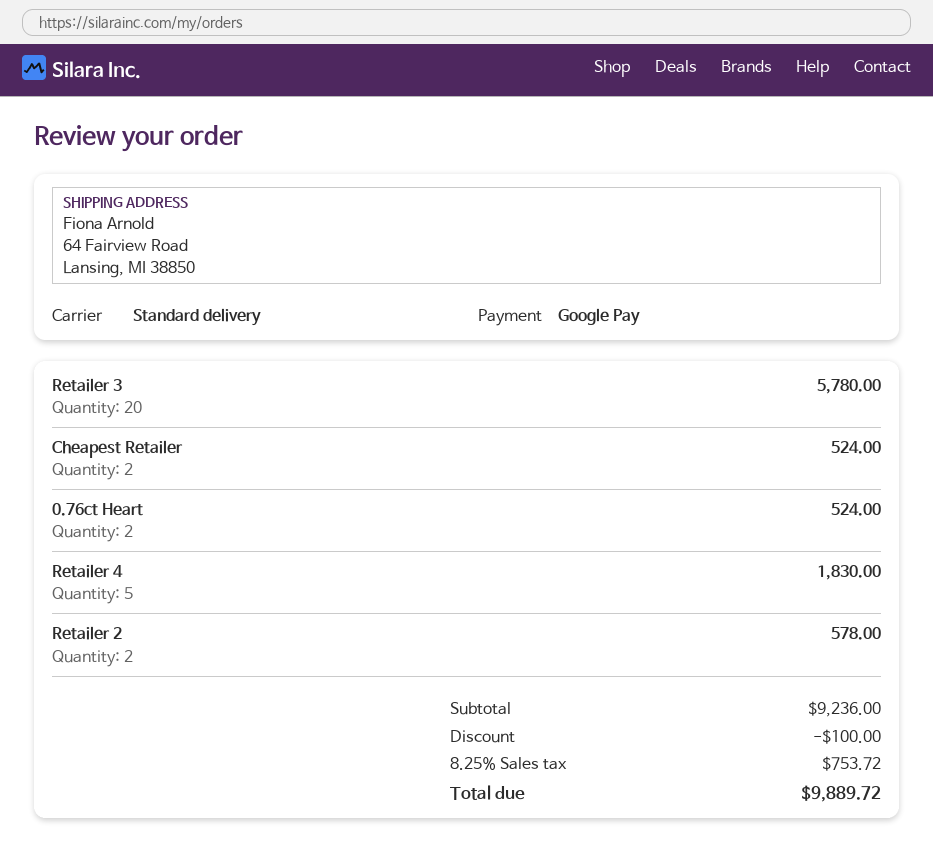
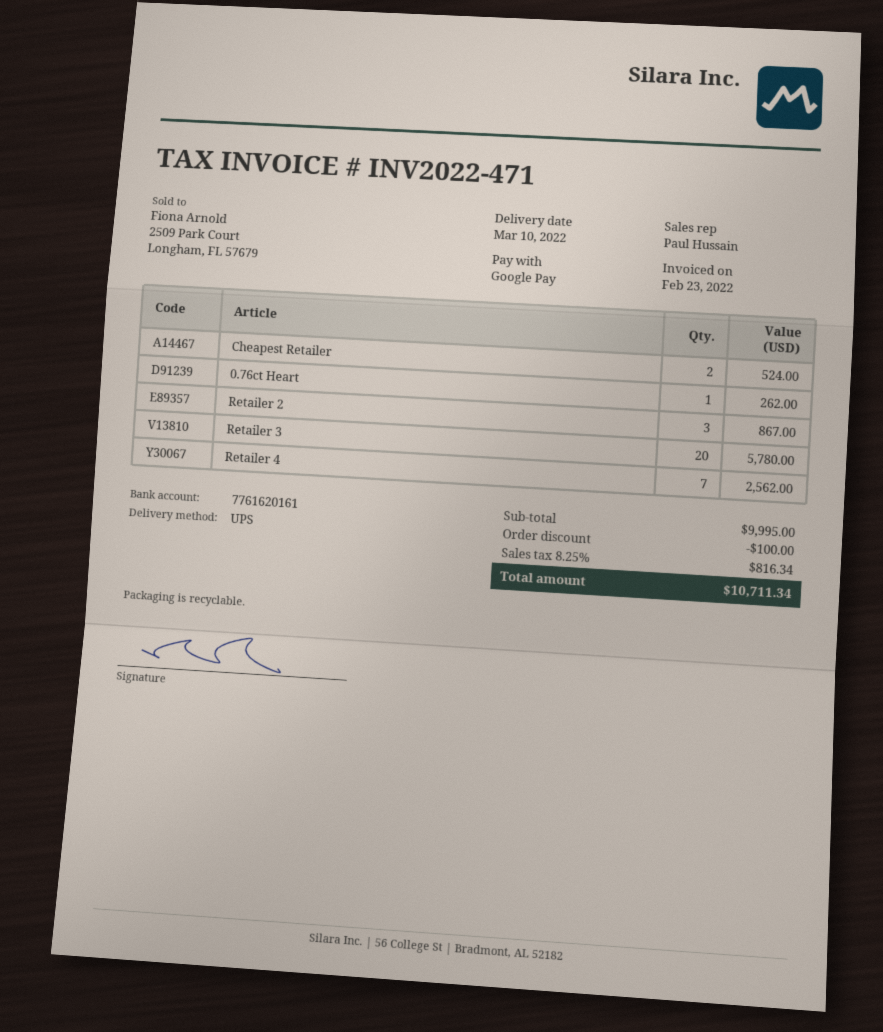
shipping method: standard -> UPS
0.76ct Heart: 2 for 524.00 -> 1 for 262.00
Retailer 4: 5 for 1830.00 -> 7 for 2562.00
Retailer 2: 2 for 578.00 -> 3 for 867.00
subtotal: 9236.00 -> 9995.00
tax: 8.25% = 753.72 -> 8.25% = 816.34
total: 9889.72 -> 10711.34

